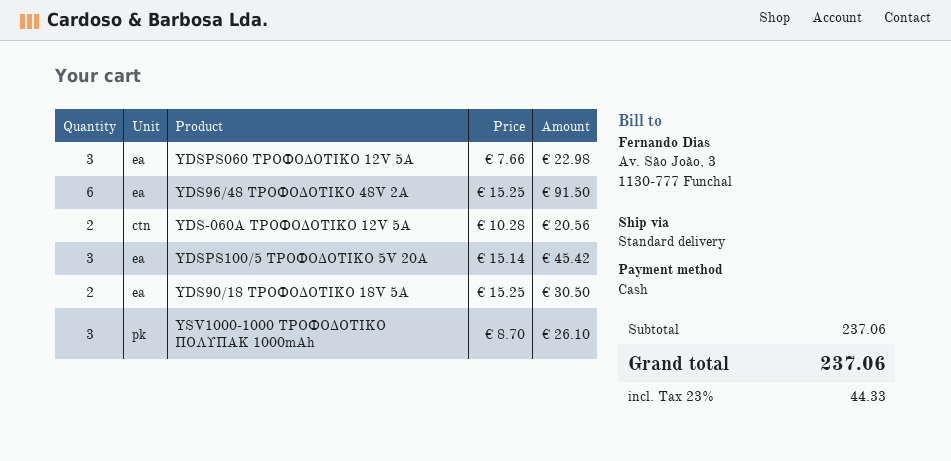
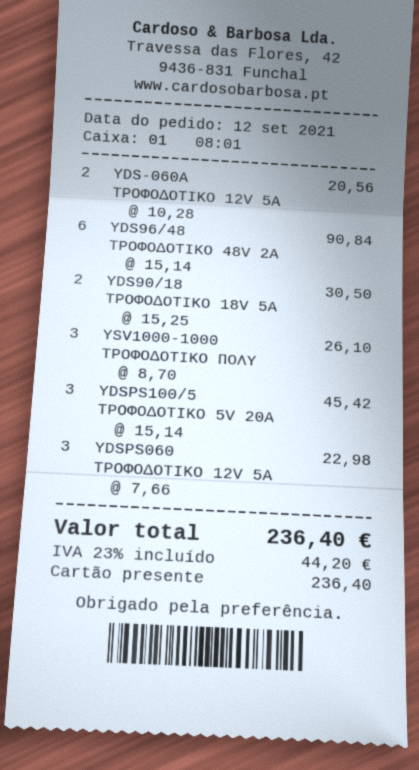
payment method: cash -> gift card
YDS96/48 ΤΡΟΦΟΔΟΤΙΚΟ 48V 2A: 6 x 15.25 = 91.50 -> 6 x 15.14 = 90.84
tax: 23% = 44.33 -> 23% = 44.20
total: 237.06 -> 236.40

